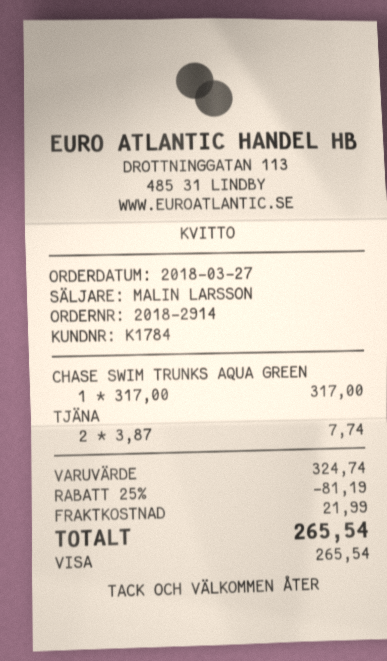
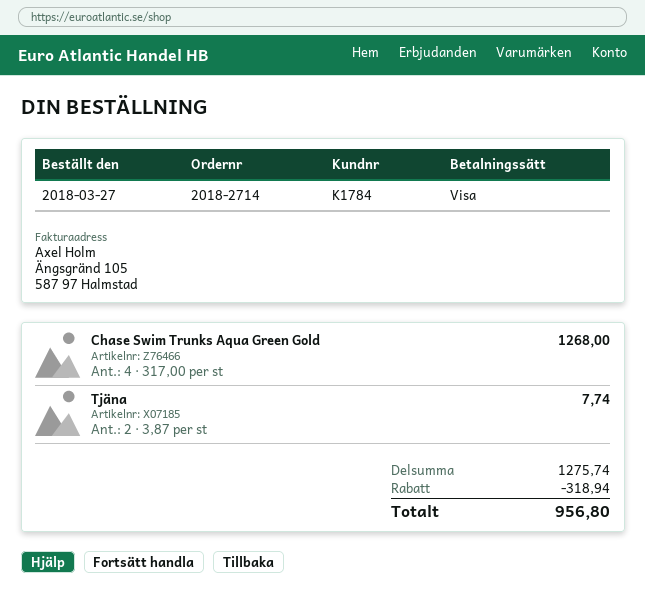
order number: 2018-2914 -> 2018-2714
CHASE SWIM TRUNKS AQUA GREEN: 1 x 317.00 = 317.00 -> 4 x 317.00 = 1268.00
subtotal: 324.74 -> 1275.74
discount: 81.19 -> 318.94
shipping: 21.99 -> none
total: 265.54 -> 956.80

